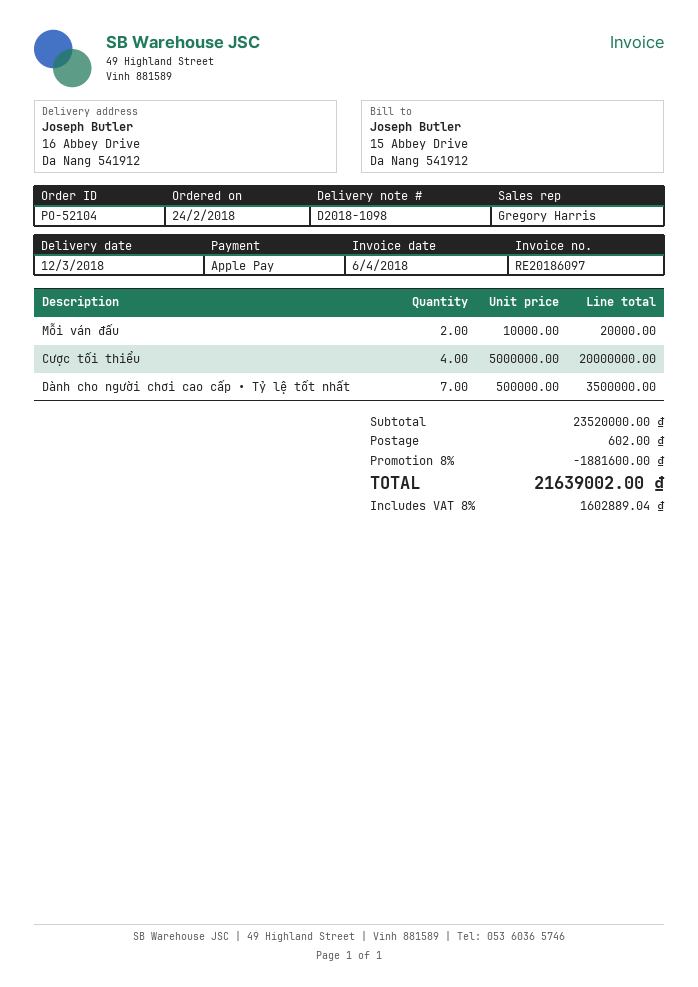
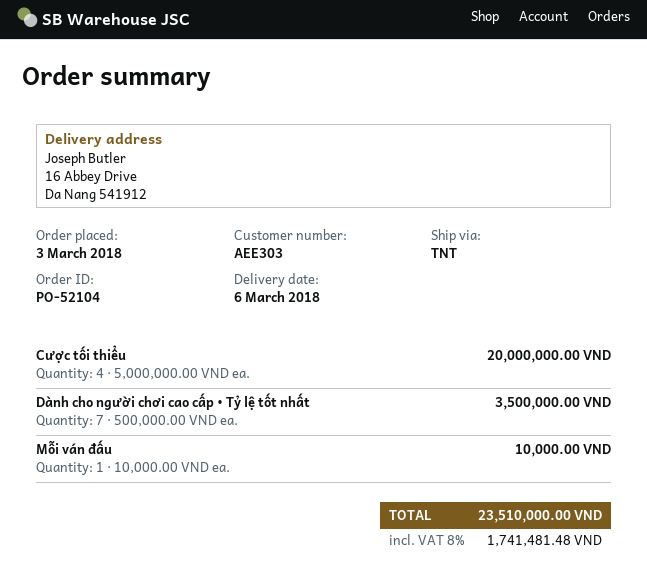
order date: 2018-02-24 -> 2018-03-03
delivery date: 2018-03-12 -> 2018-03-06
Mỗi ván đấu: 2 x 10000.00 = 20000.00 -> 1 x 10000.00 = 10000.00
discount: 8% = 1881600.00 -> none
shipping: 602.00 -> none
tax: 8% = 1602889.04 -> 8% = 1741481.48
total: 21639002.00 -> 23510000.00

